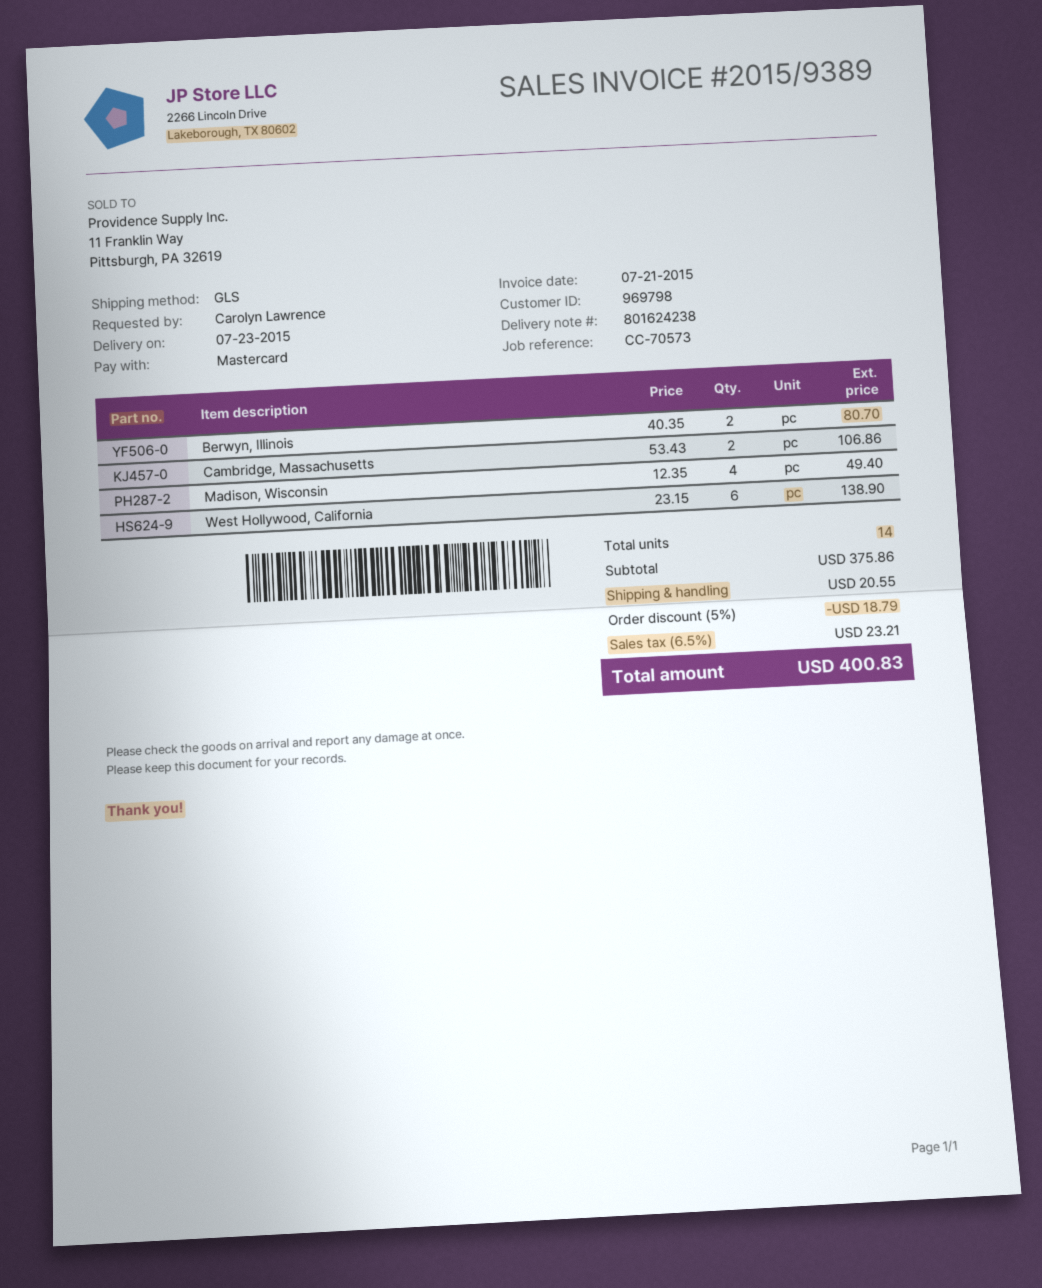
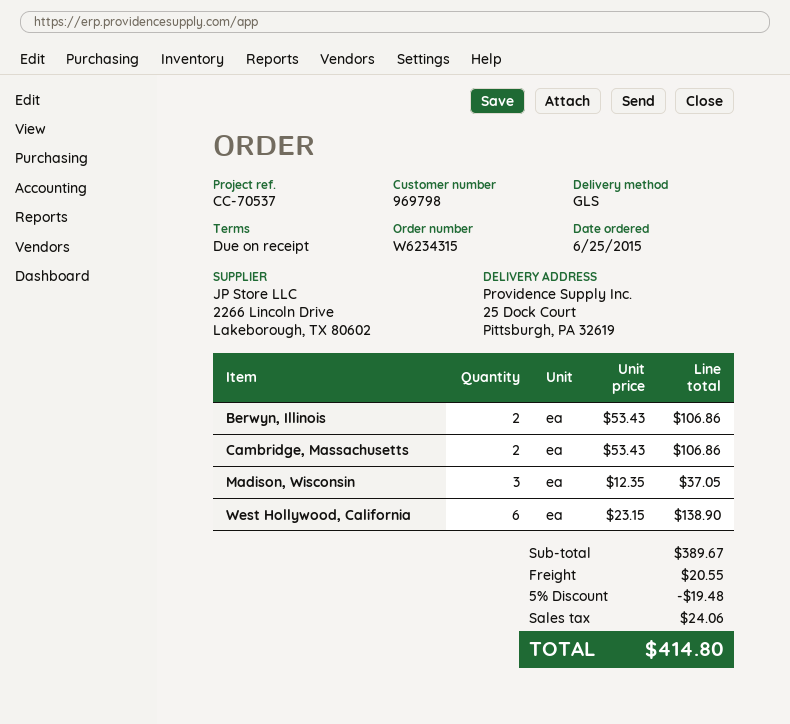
reference: CC-70573 -> CC-70537
Berwyn, Illinois: 2 x 40.35 = 80.70 -> 2 x 53.43 = 106.86
Madison, Wisconsin: 4 x 12.35 = 49.40 -> 3 x 12.35 = 37.05
subtotal: 375.86 -> 389.67
discount: 5% = 18.79 -> 5% = 19.48
tax: 23.21 -> 24.06
total: 400.83 -> 414.80

